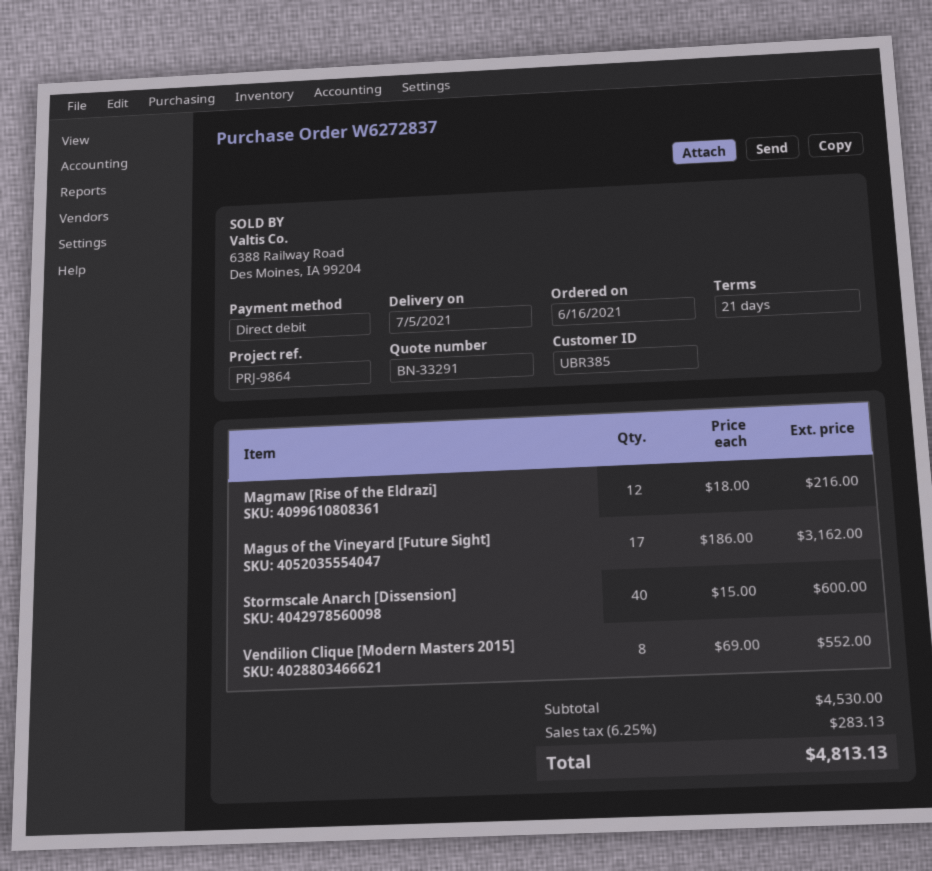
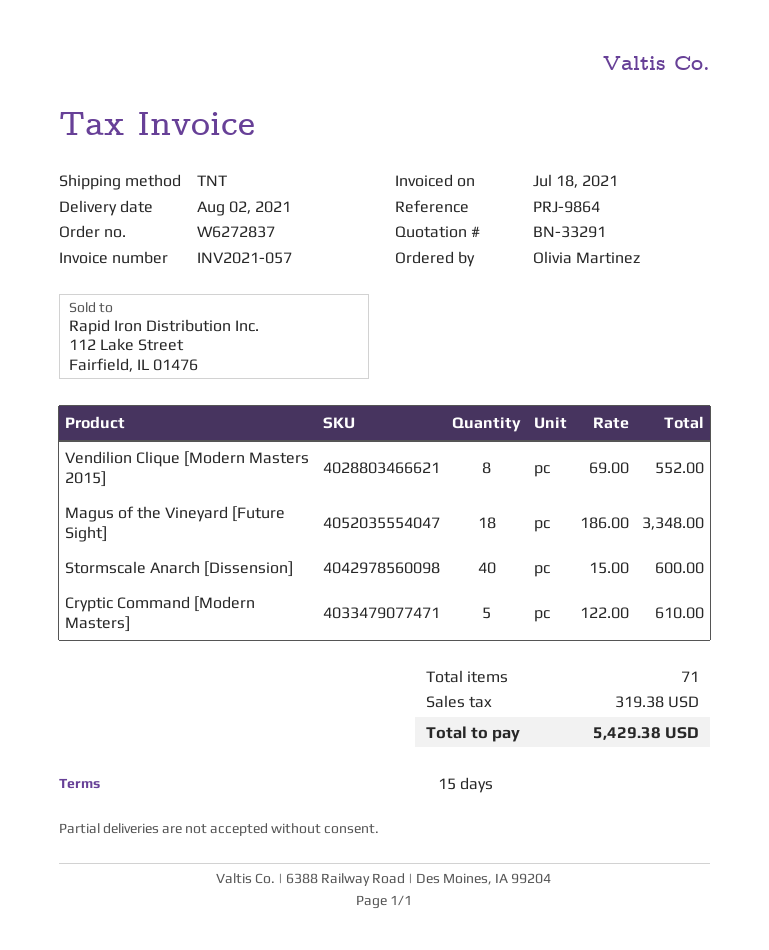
delivery date: 2021-07-05 -> 2021-08-02
payment terms: 21 days -> 15 days
Magmaw [Rise of the Eldrazi]: 12 x 18.00 = 216.00 -> none
Magus of the Vineyard [Future Sight]: 17 x 186.00 = 3162.00 -> 18 x 186.00 = 3348.00
Cryptic Command [Modern Masters]: none -> 5 x 122.00 = 610.00
tax: 283.13 -> 319.38
total: 4813.13 -> 5429.38

